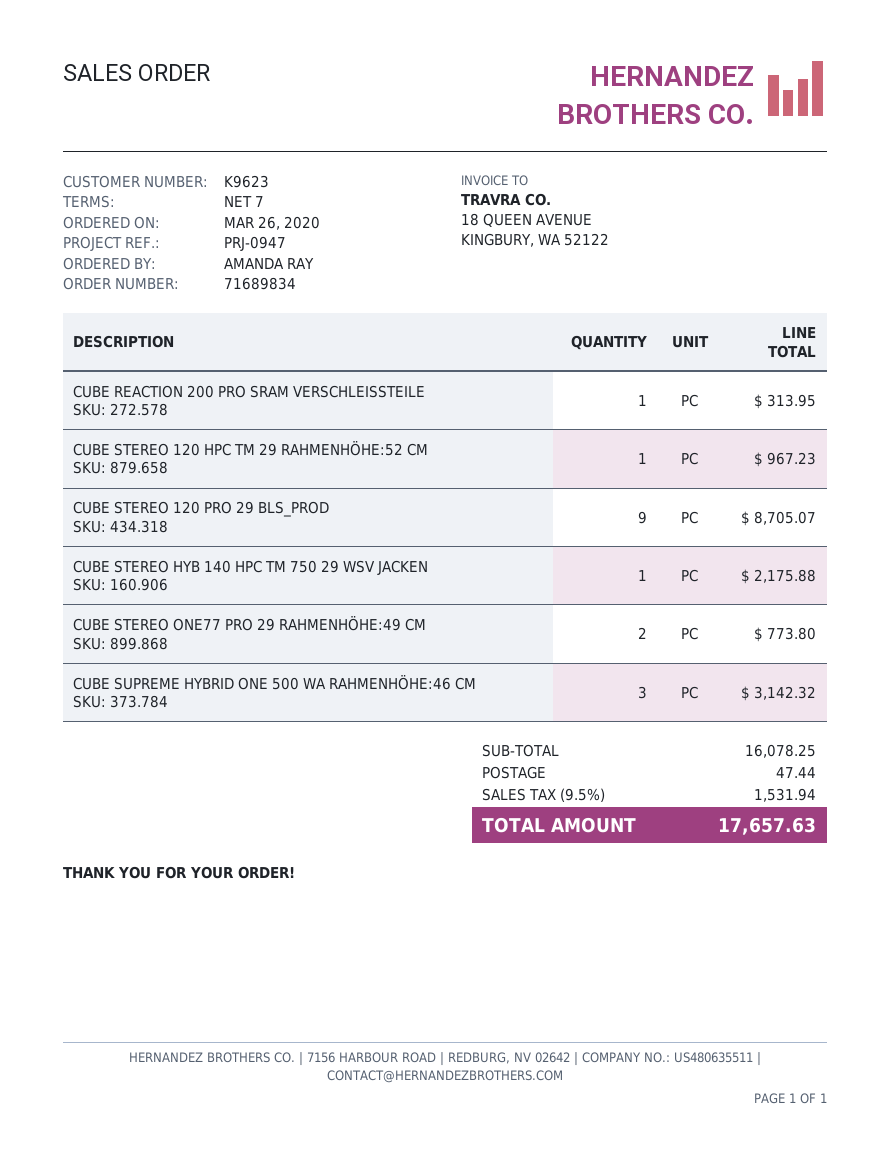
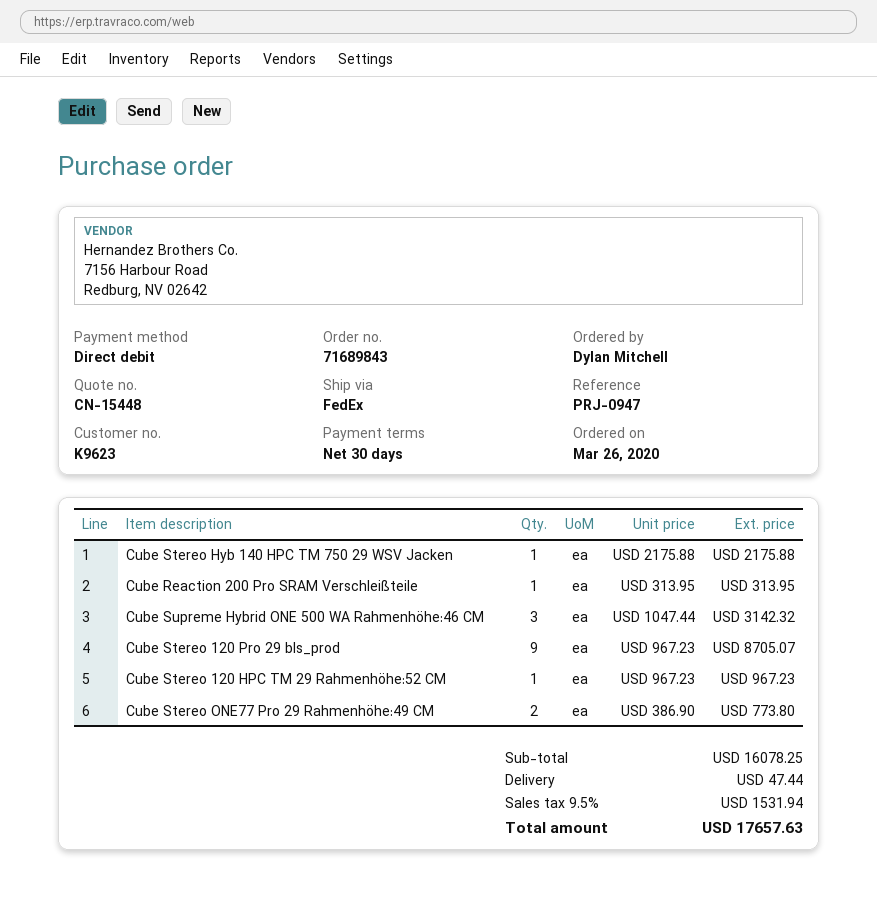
order number: 71689834 -> 71689843
payment terms: 7 days -> 30 days
ordered by: AMANDA RAY -> Dylan Mitchell

